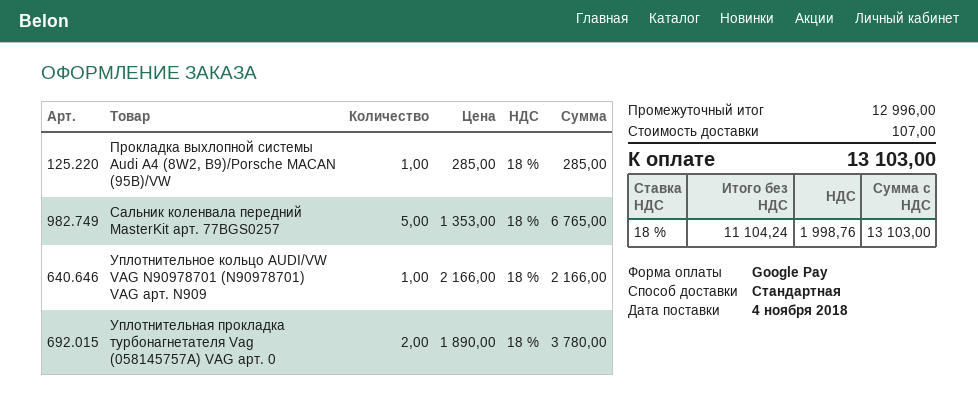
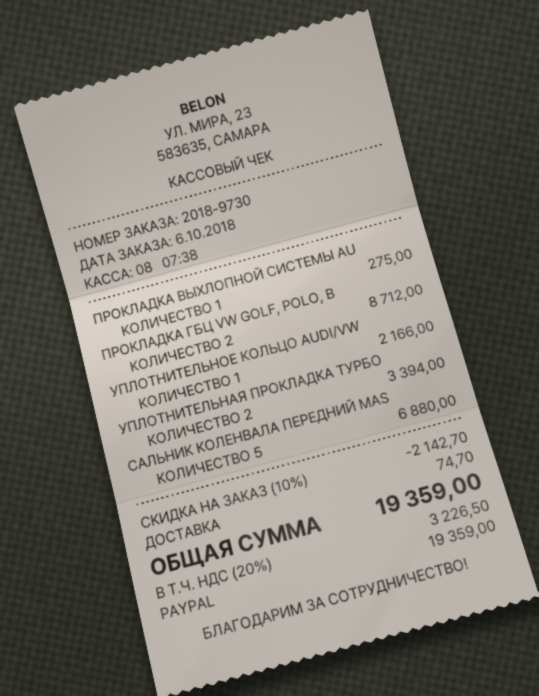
payment method: Google Pay -> PayPal
Прокладка выхлопной системы Audi A4 (8W2, B9)/Porsche MACAN (95B)/VW: 1 for 285.00 -> 1 for 275.00
Сальник коленвала передний MasterKit арт. 77BGS0257: 5 for 6765.00 -> 5 for 6880.00
Уплотнительная прокладка турбонагнетателя Vag (058145757A) VAG арт. 0: 2 for 3780.00 -> 2 for 3394.00
ПРОКЛАДКА ГБЦ VW GOLF, POLO, B: none -> 2 for 8712.00
discount: none -> 10% = 2142.70
shipping: 107.00 -> 74.70
tax: 18% = 1998.76 -> 20% = 3226.50
total: 13103.00 -> 19359.00

